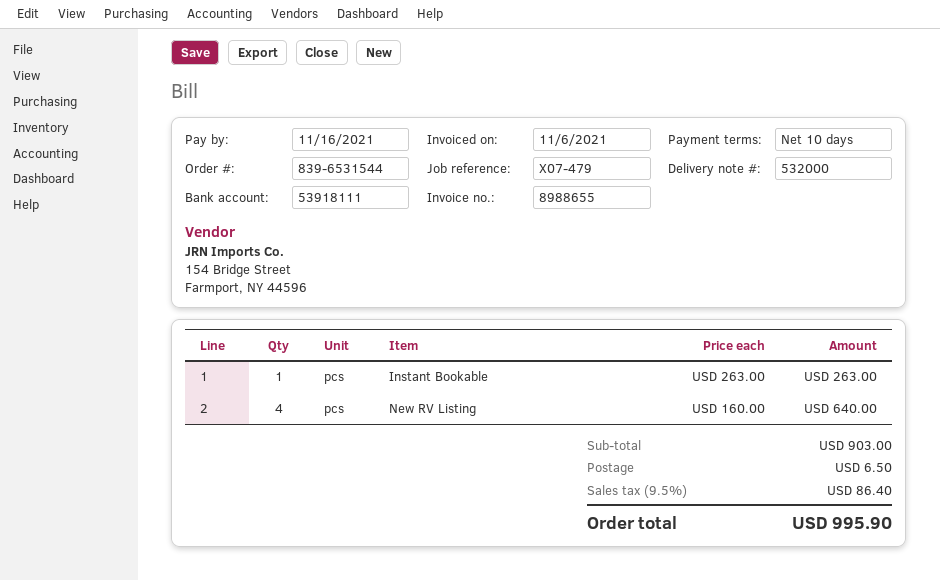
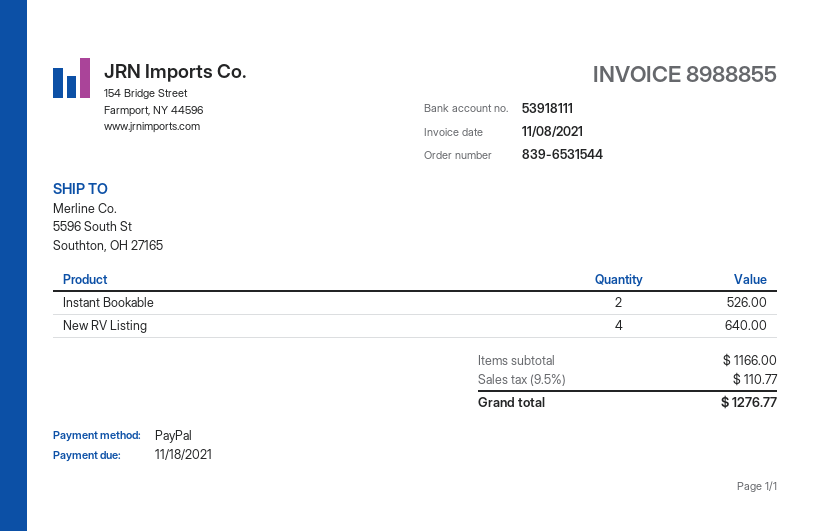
invoice number: 8988655 -> 8988855
invoice date: 2021-11-06 -> 2021-11-08
due date: 2021-11-16 -> 2021-11-18
Instant Bookable: 1 for 263.00 -> 2 for 526.00
subtotal: 903.00 -> 1166.00
shipping: 6.50 -> none
tax: 9.5% = 86.40 -> 9.5% = 110.77
total: 995.90 -> 1276.77

